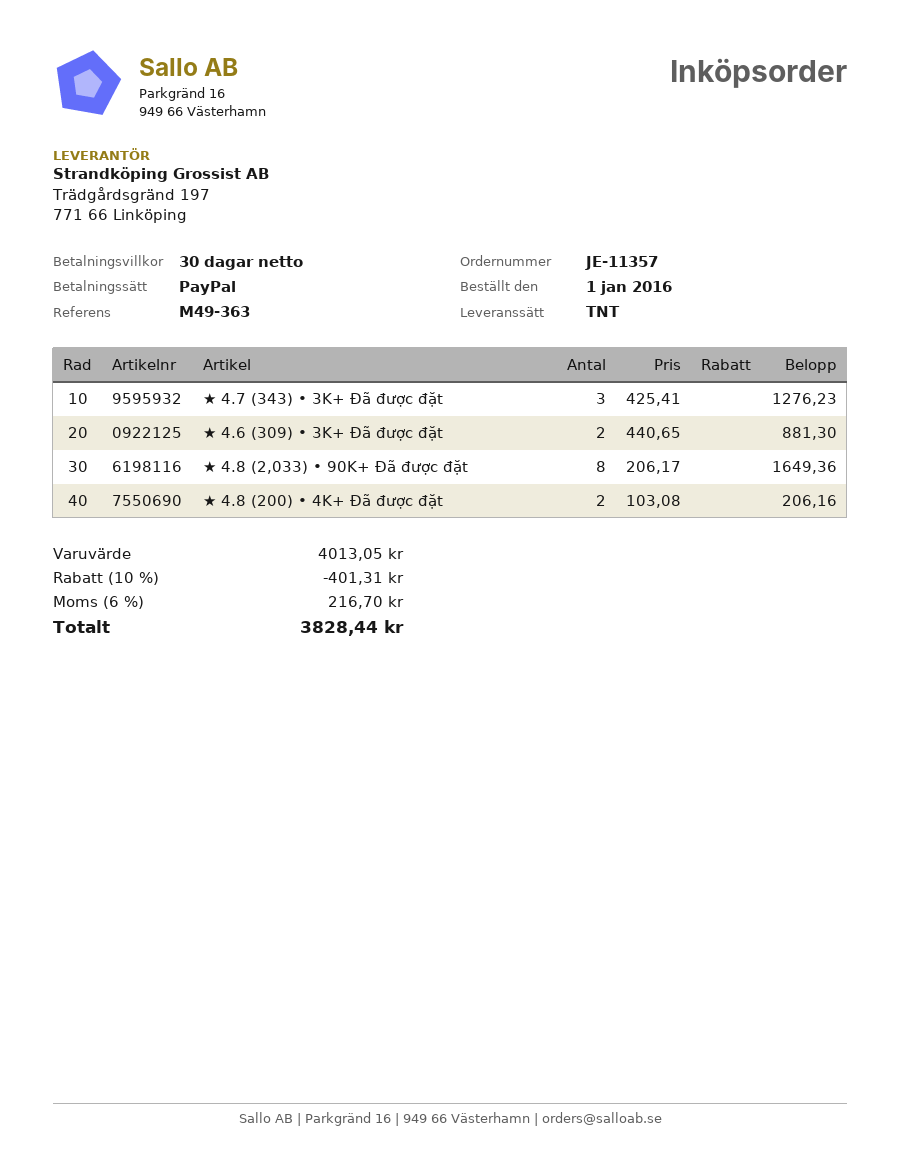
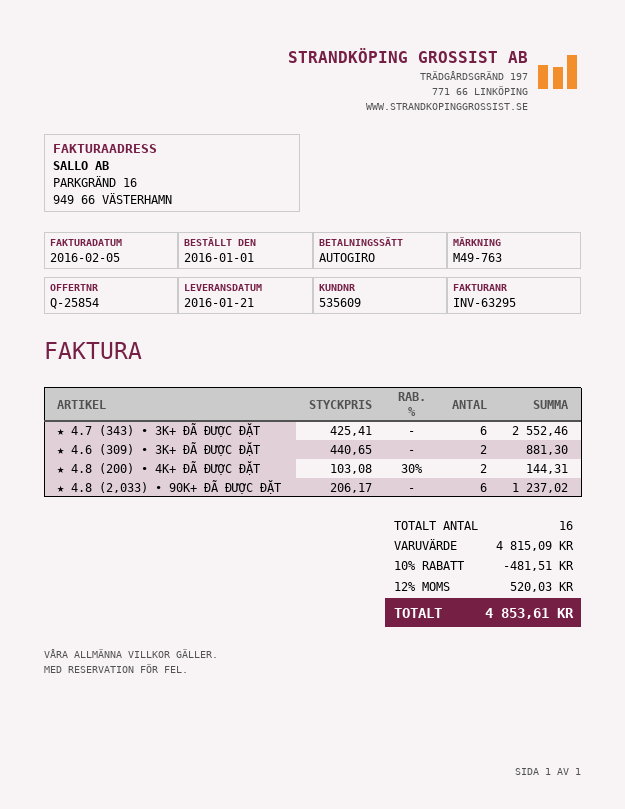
reference: M49-363 -> M49-763
payment method: PayPal -> direct debit
★ 4.7 (343) • 3K+ Đã được đặt: 3 x 425.41 = 1276.23 -> 6 x 425.41 = 2552.46
★ 4.8 (2,033) • 90K+ Đã được đặt: 8 x 206.17 = 1649.36 -> 6 x 206.17 = 1237.02
★ 4.8 (200) • 4K+ Đã được đặt: 2 x 103.08 = 206.16 -> 2 x 103.08 - 30% = 144.31
subtotal: 4013.05 -> 4815.09
discount: 10% = 401.31 -> 10% = 481.51
tax: 6% = 216.70 -> 12% = 520.03
total: 3828.44 -> 4853.61

